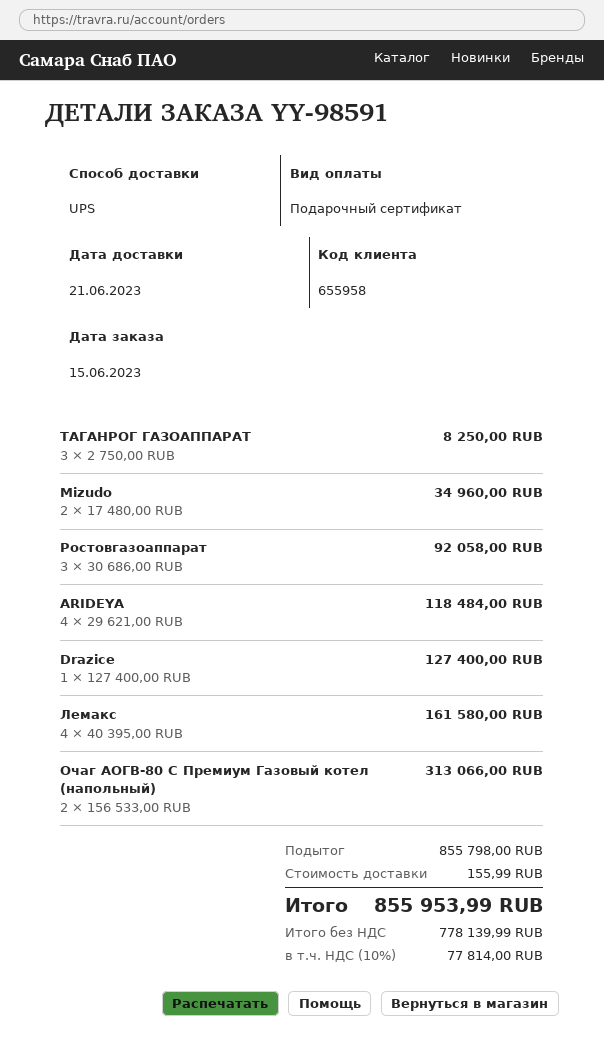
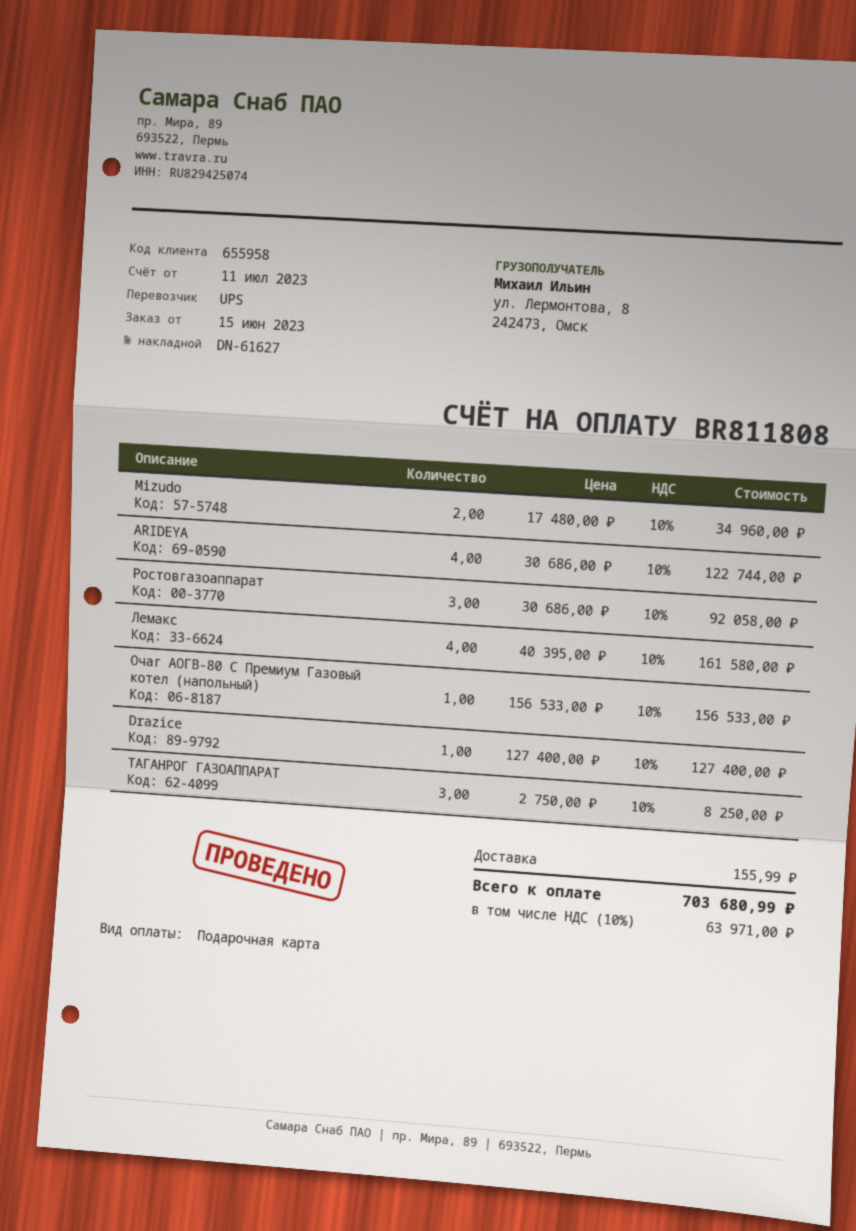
ARIDEYA: 4 x 29621.00 = 118484.00 -> 4 x 30686.00 = 122744.00
Очаг АОГВ-80 C Премиум Газовый котел (напольный): 2 x 156533.00 = 313066.00 -> 1 x 156533.00 = 156533.00
tax: 10% = 77814.00 -> 10% = 63971.00
total: 855953.99 -> 703680.99

